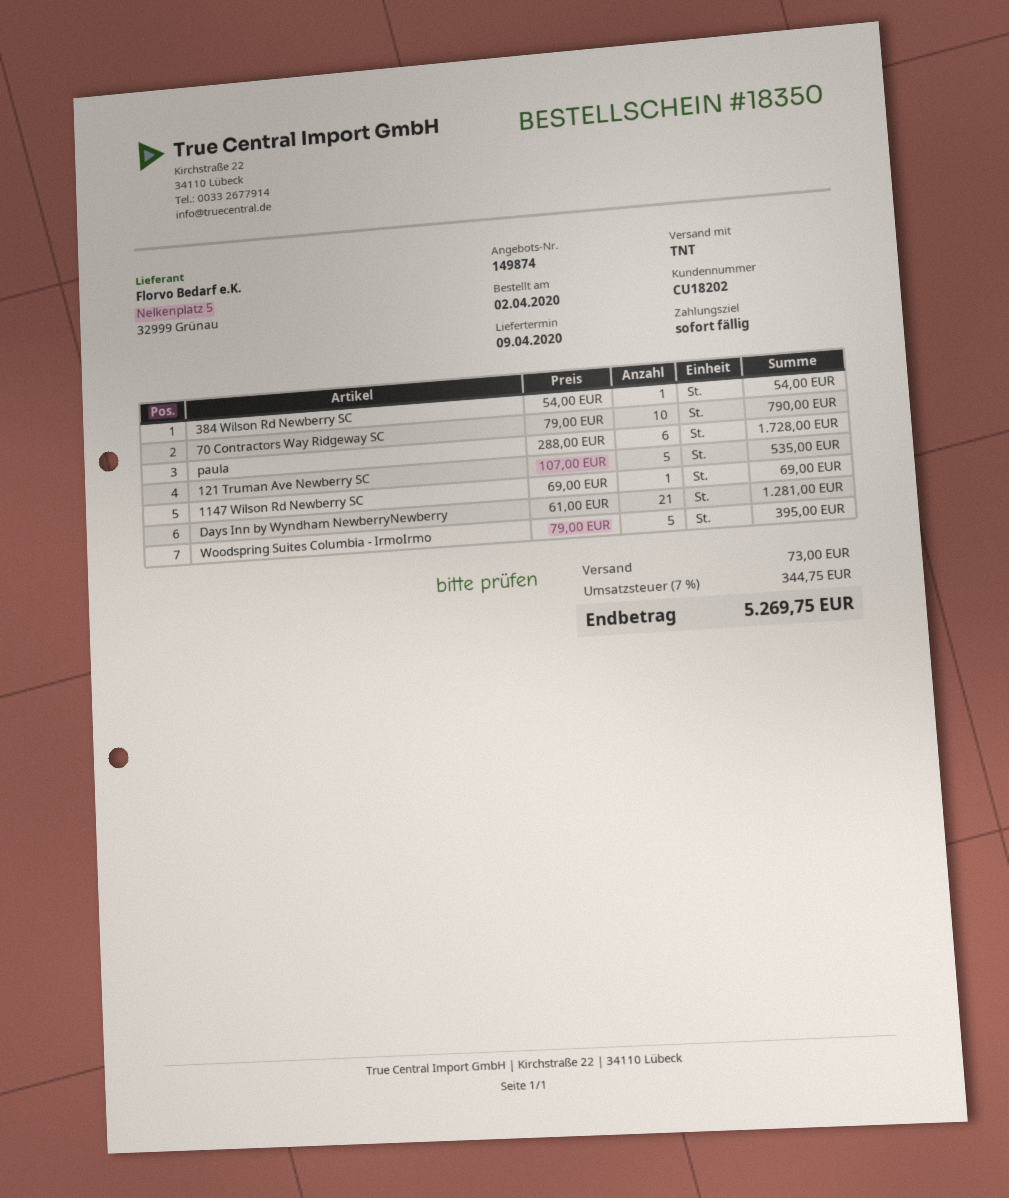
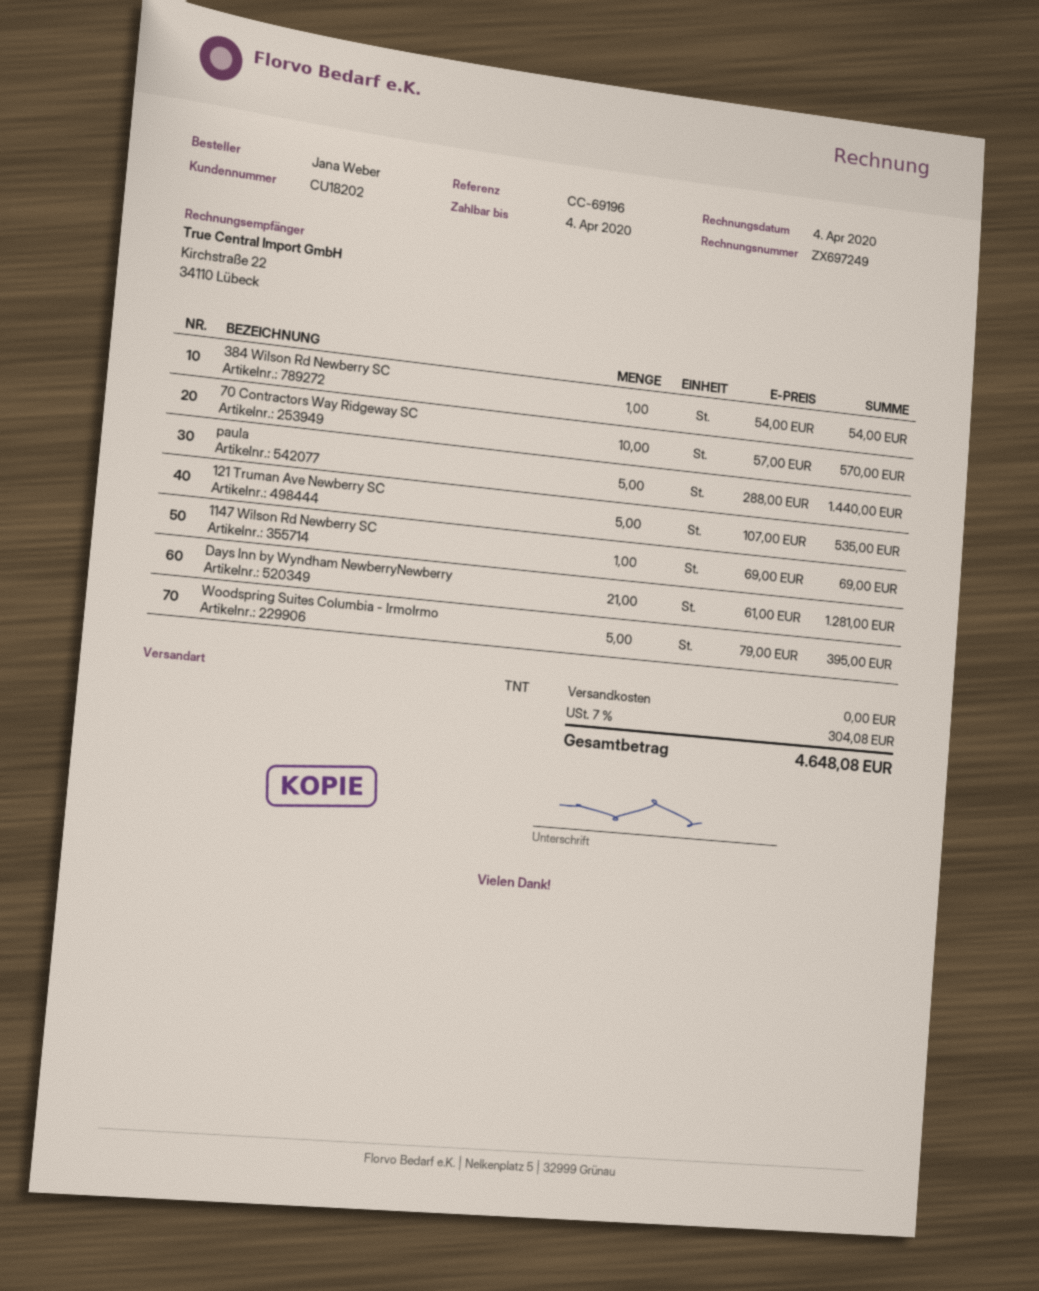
70 Contractors Way Ridgeway SC: 10 x 79.00 = 790.00 -> 10 x 57.00 = 570.00
paula: 6 x 288.00 = 1728.00 -> 5 x 288.00 = 1440.00
shipping: 73.00 -> 0.00
tax: 7% = 344.75 -> 7% = 304.08
total: 5269.75 -> 4648.08

